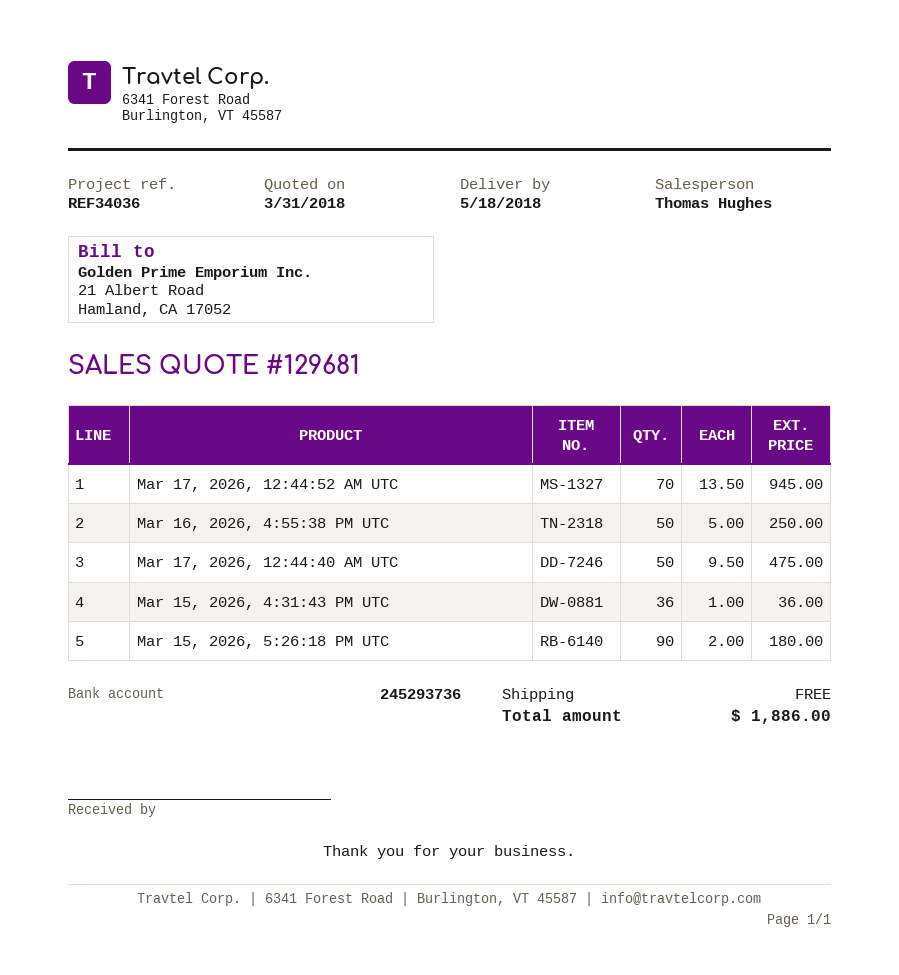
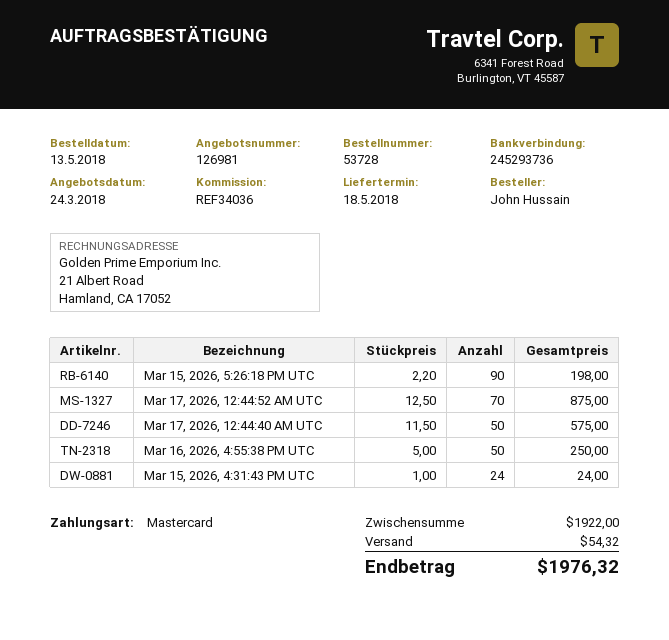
quote number: 129681 -> 126981
quote date: 2018-03-31 -> 2018-03-24
Mar 17, 2026, 12:44:52 AM UTC: 70 x 13.50 = 945.00 -> 70 x 12.50 = 875.00
Mar 17, 2026, 12:44:40 AM UTC: 50 x 9.50 = 475.00 -> 50 x 11.50 = 575.00
Mar 15, 2026, 4:31:43 PM UTC: 36 x 1.00 = 36.00 -> 24 x 1.00 = 24.00
Mar 15, 2026, 5:26:18 PM UTC: 90 x 2.00 = 180.00 -> 90 x 2.20 = 198.00
shipping: 0.00 -> 54.32
total: 1886.00 -> 1976.32

